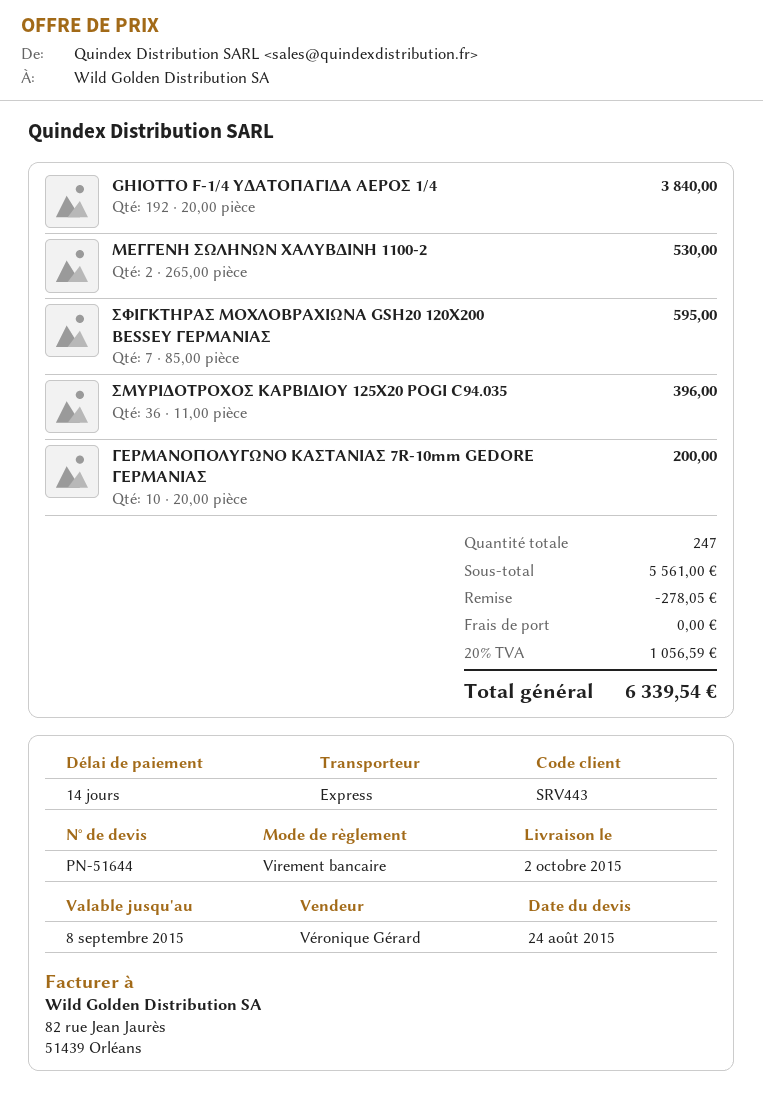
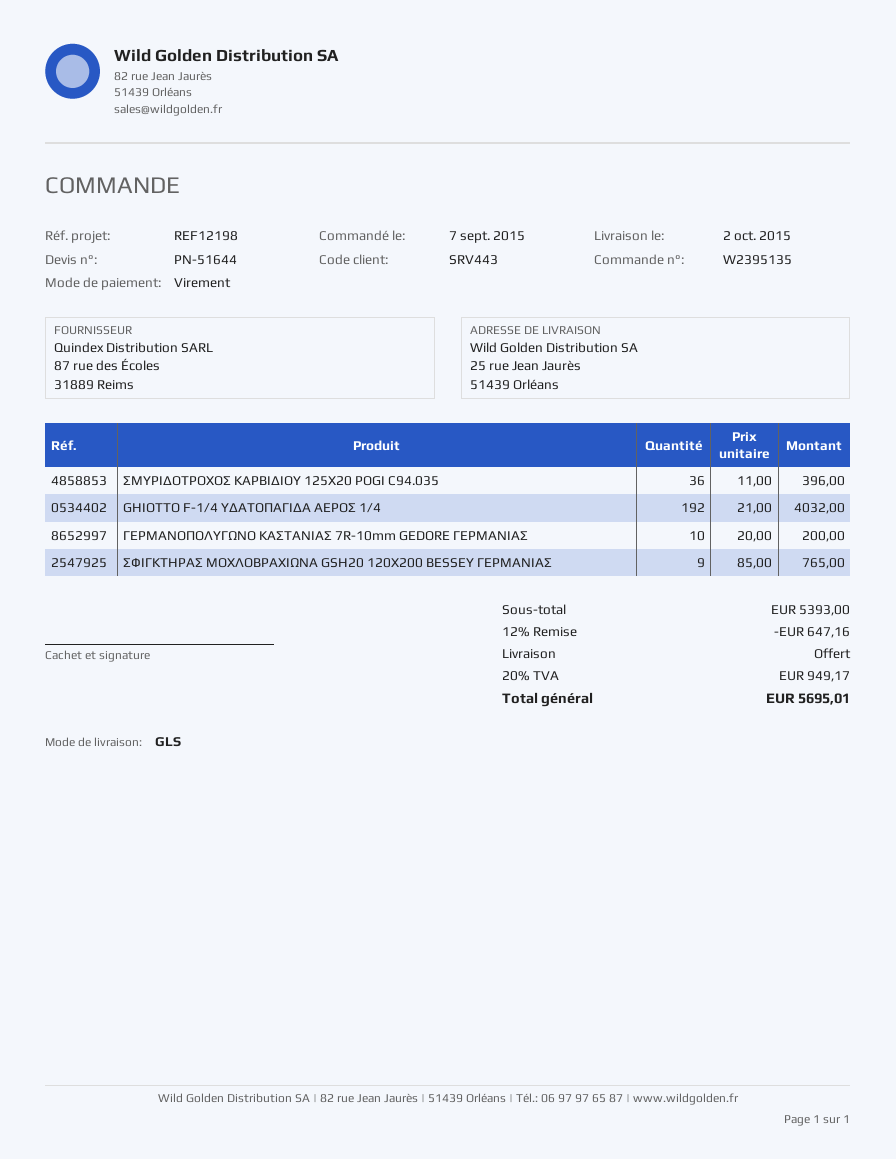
shipping method: express -> GLS
GHIOTTO F-1/4 ΥΔΑΤΟΠΑΓΙΔΑ ΑΕΡΟΣ 1/4: 192 x 20.00 = 3840.00 -> 192 x 21.00 = 4032.00
ΜΕΓΓΕΝΗ ΣΩΛΗΝΩΝ ΧΑΛΥΒΔΙΝΗ 1100-2: 2 x 265.00 = 530.00 -> none
ΣΦΙΓΚΤΗΡΑΣ ΜΟΧΛΟΒΡΑΧΙΩΝΑ GSH20 120Χ200 BESSEY ΓΕΡΜΑΝΙΑΣ: 7 x 85.00 = 595.00 -> 9 x 85.00 = 765.00
subtotal: 5561.00 -> 5393.00
discount: 278.05 -> 647.16
tax: 20% = 1056.59 -> 20% = 949.17
total: 6339.54 -> 5695.01

